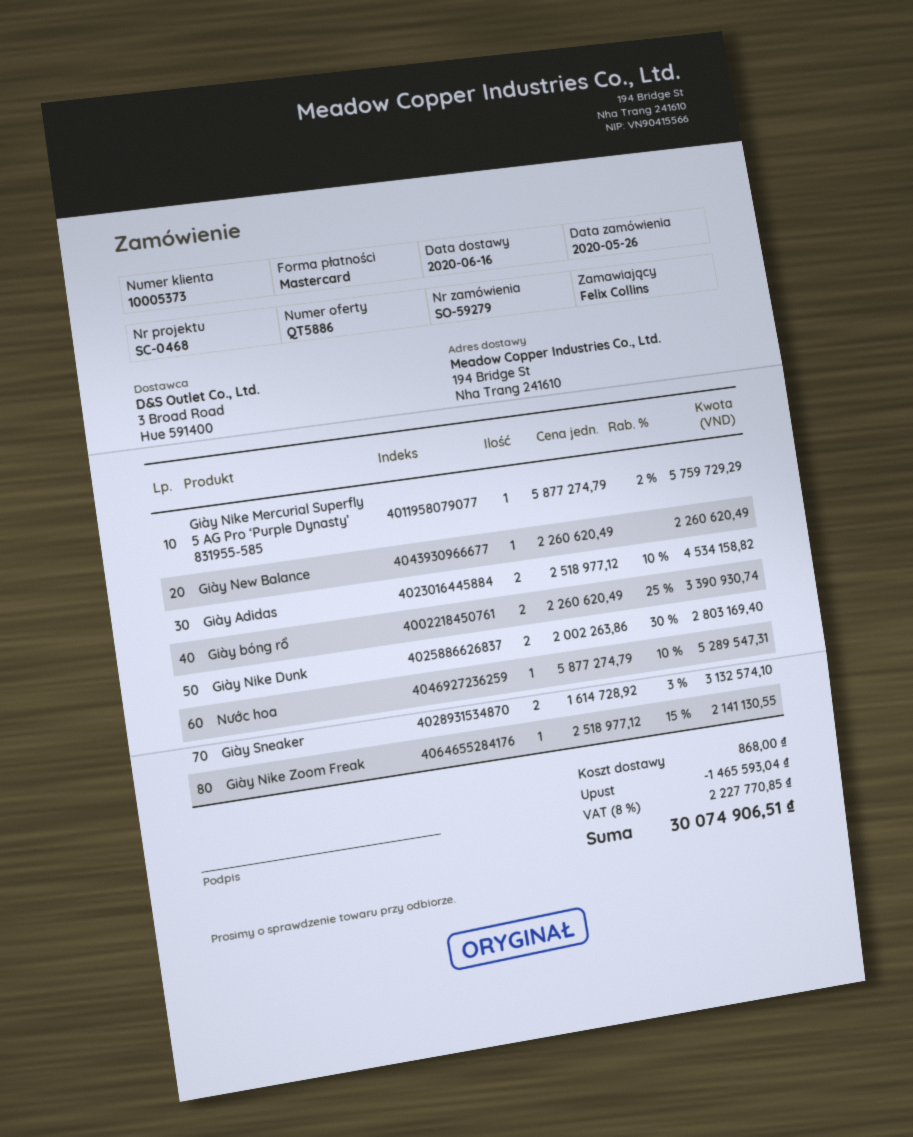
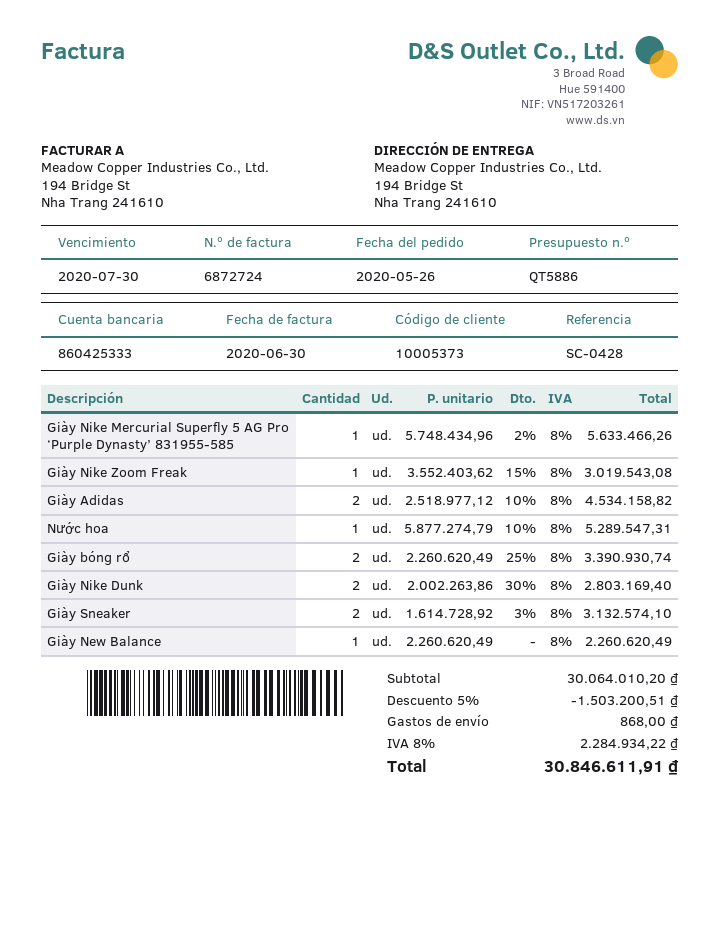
reference: SC-0468 -> SC-0428
Giày Nike Mercurial Superfly 5 AG Pro ‘Purple Dynasty’ 831955-585: 1 x 5877274.79 - 2% = 5759729.29 -> 1 x 5748434.96 - 2% = 5633466.26
Giày Nike Zoom Freak: 1 x 2518977.12 - 15% = 2141130.55 -> 1 x 3552403.62 - 15% = 3019543.08
discount: 1465593.04 -> 1503200.51
tax: 8% = 2227770.85 -> 8% = 2284934.22
total: 30074906.51 -> 30846611.91

